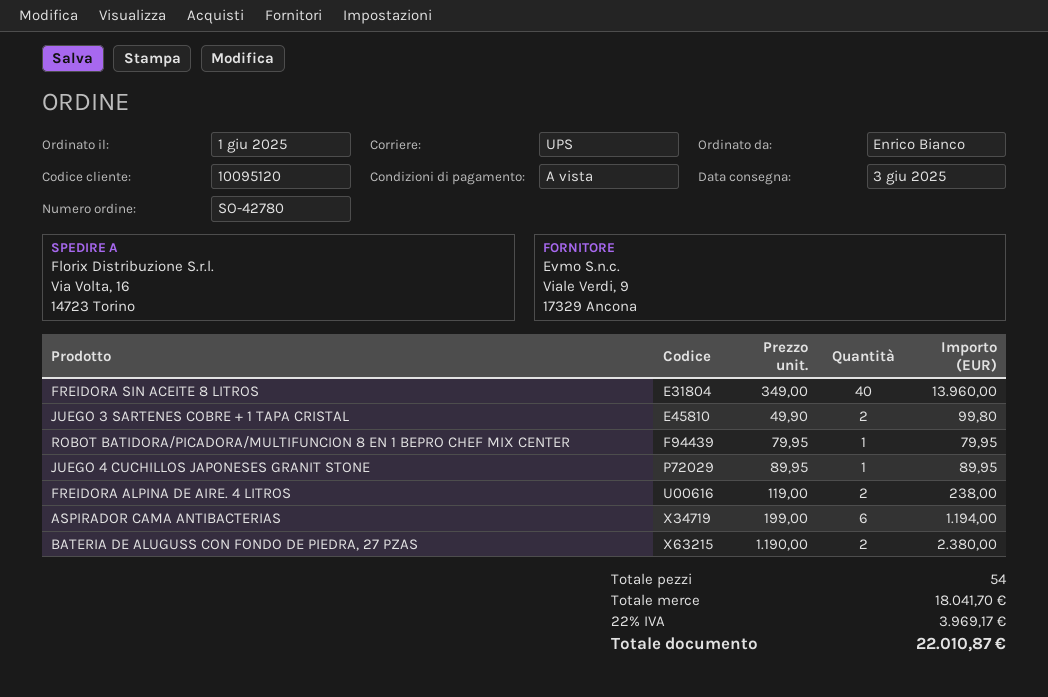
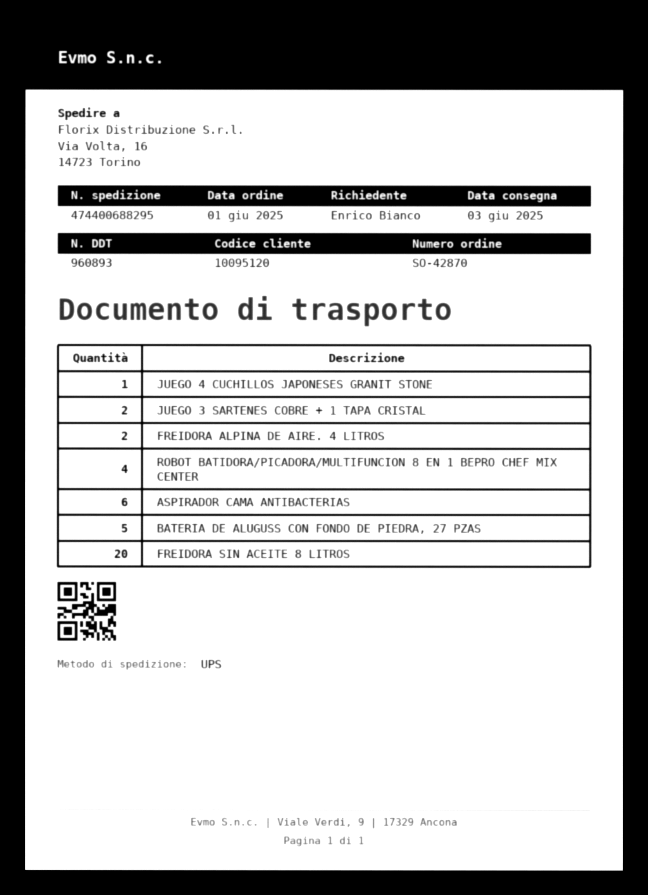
order number: SO-42780 -> SO-42870
FREIDORA SIN ACEITE 8 LITROS: 40 -> 20
ROBOT BATIDORA/PICADORA/MULTIFUNCION 8 EN 1 BEPRO CHEF MIX CENTER: 1 -> 4
BATERIA DE ALUGUSS CON FONDO DE PIEDRA, 27 PZAS: 2 -> 5

